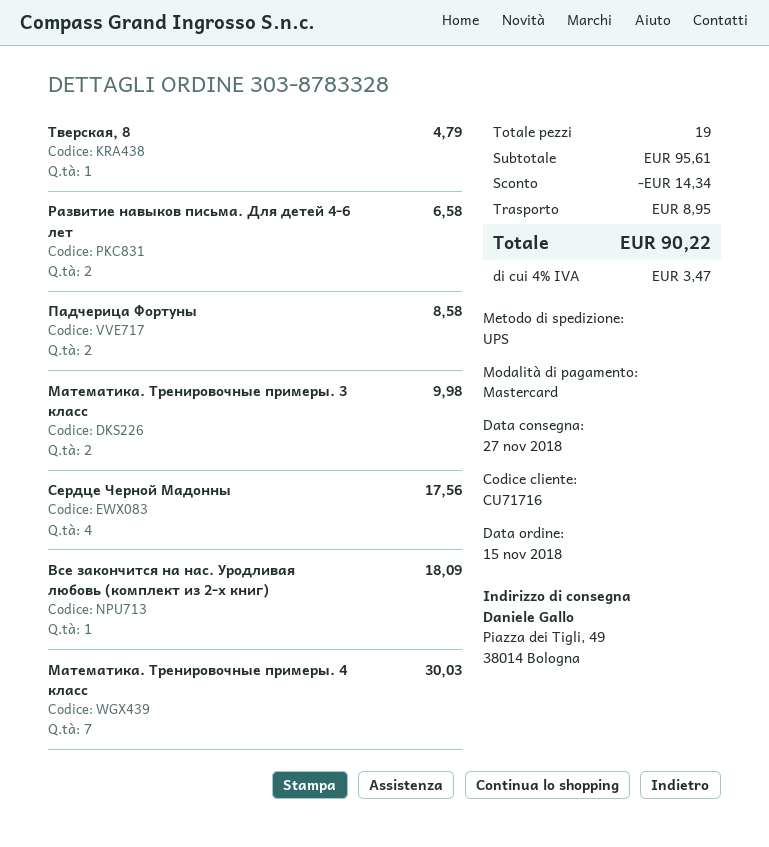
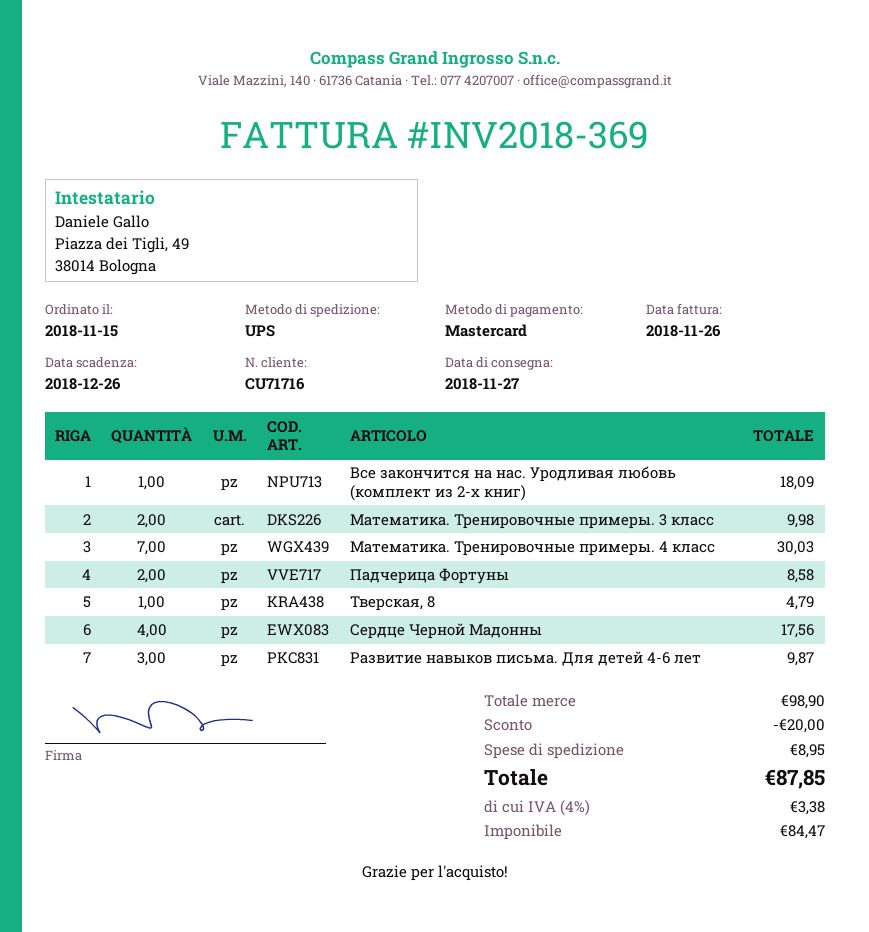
Развитие навыков письма. Для детей 4-6 лет: 2 for 6.58 -> 3 for 9.87
subtotal: 95.61 -> 98.90
discount: 14.34 -> 20.00
tax: 4% = 3.47 -> 4% = 3.38
total: 90.22 -> 87.85

